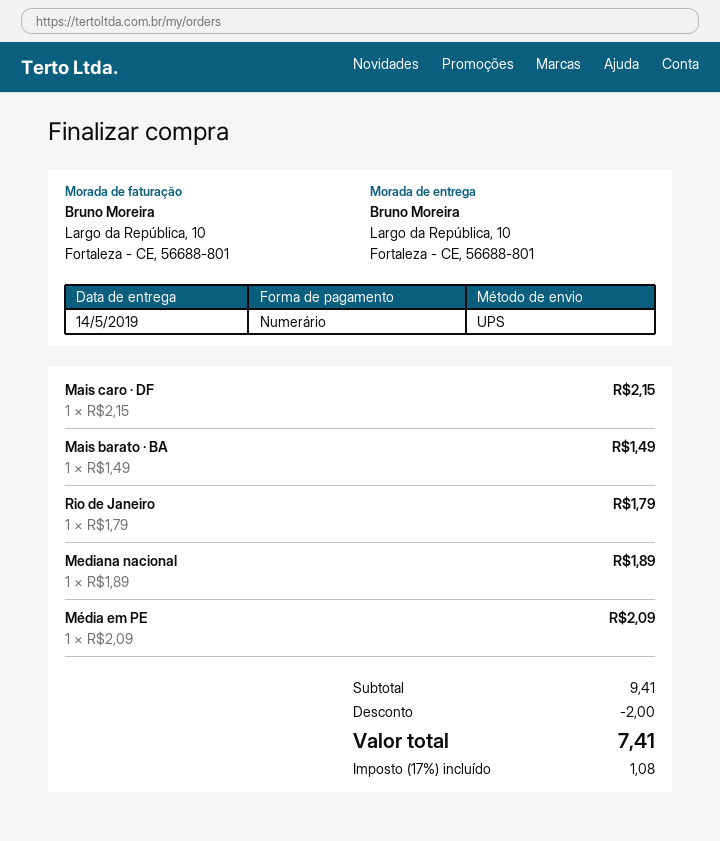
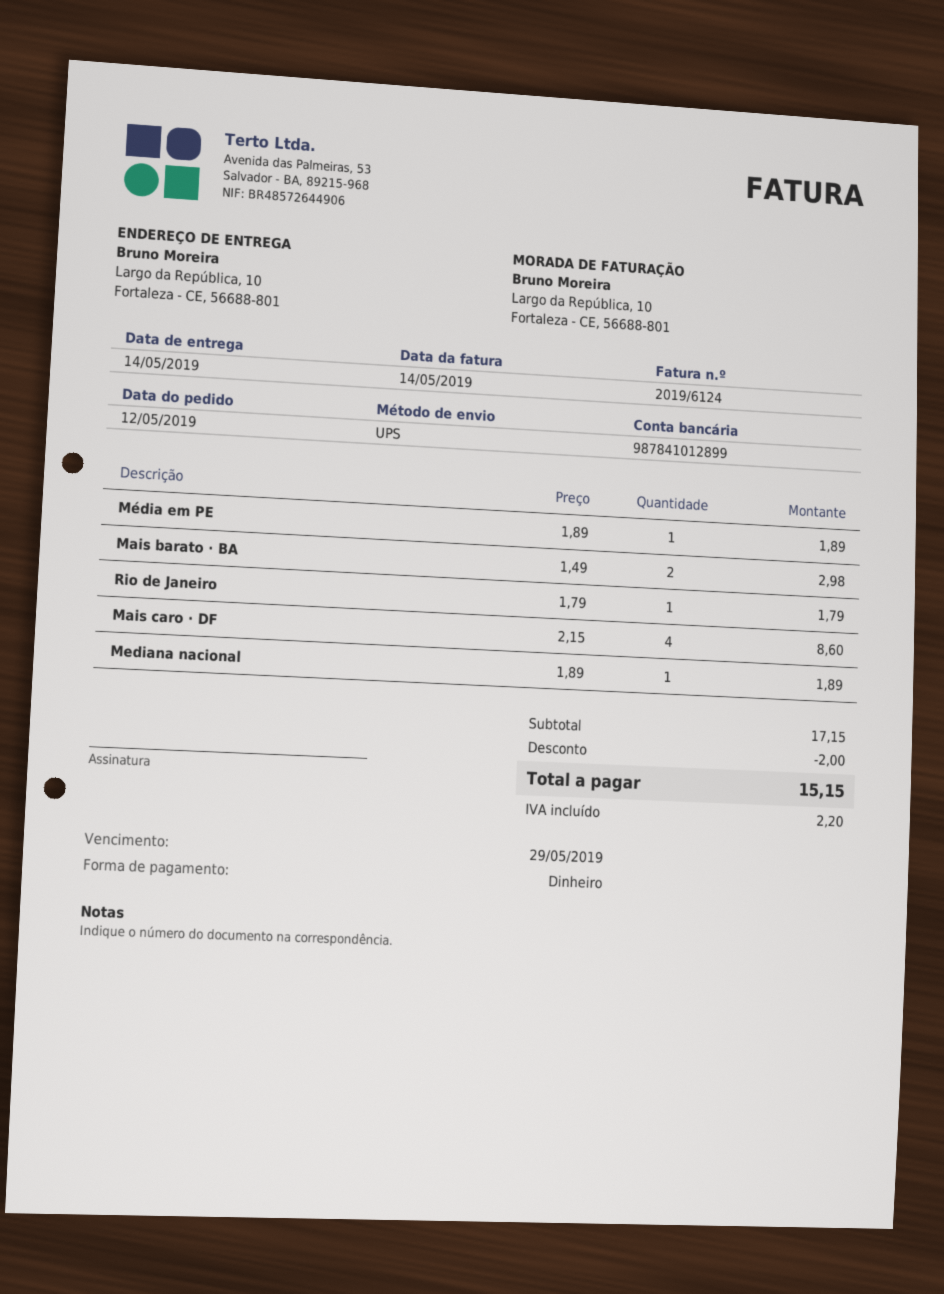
Mais caro · DF: 1 x 2.15 = 2.15 -> 4 x 2.15 = 8.60
Mais barato · BA: 1 x 1.49 = 1.49 -> 2 x 1.49 = 2.98
Média em PE: 1 x 2.09 = 2.09 -> 1 x 1.89 = 1.89
subtotal: 9.41 -> 17.15
tax: 1.08 -> 2.20
total: 7.41 -> 15.15

